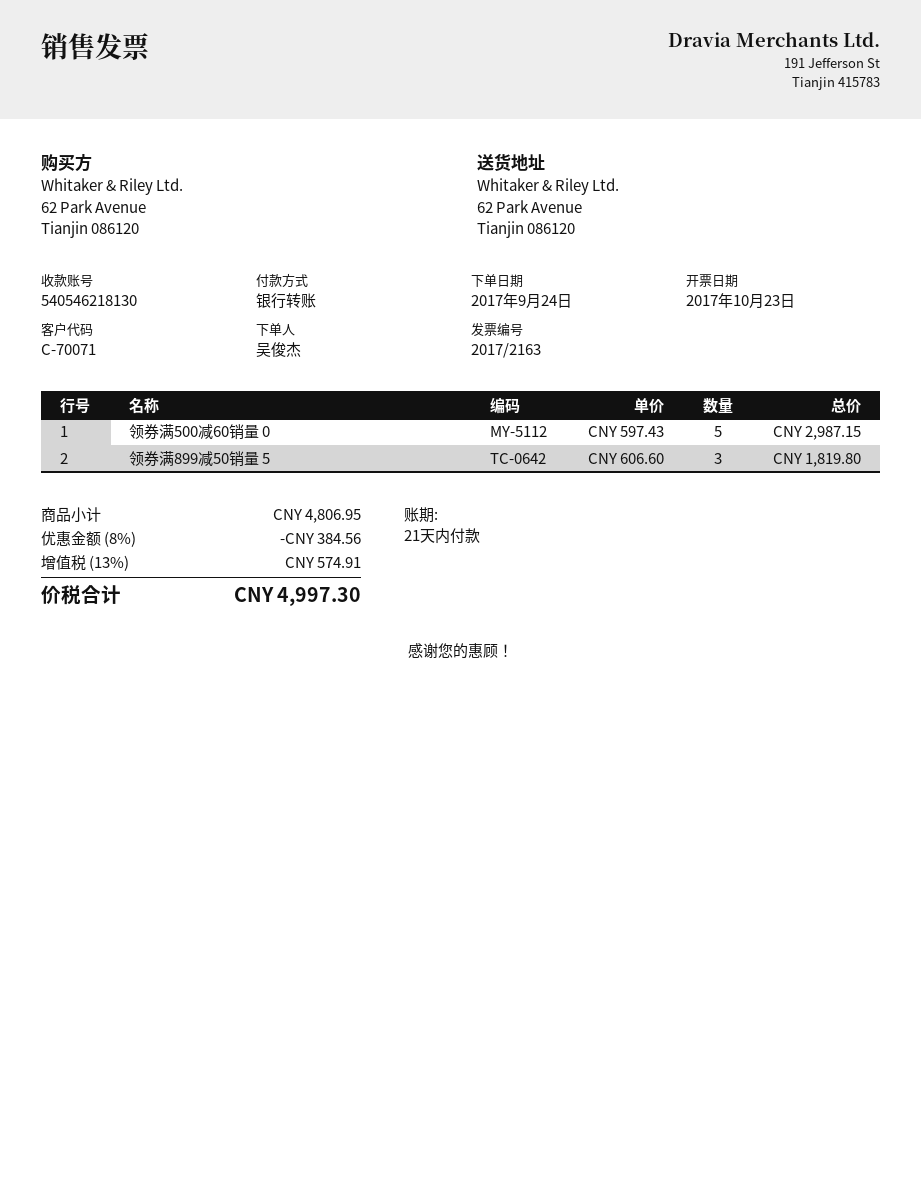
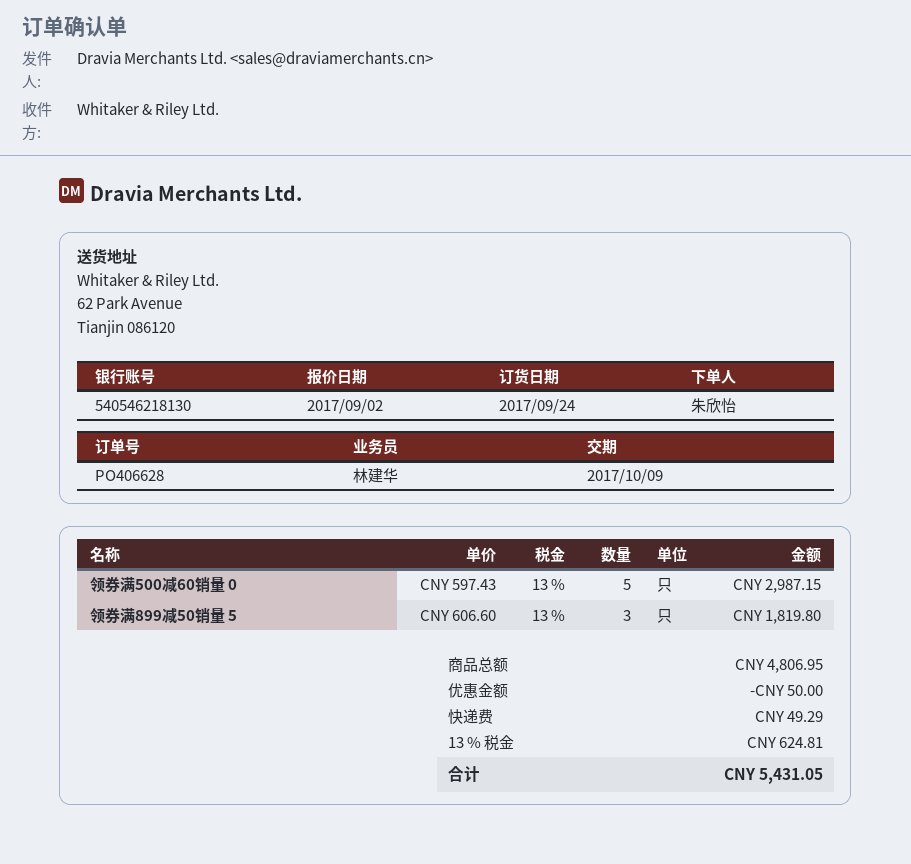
ordered by: 吴俊杰 -> 朱欣怡
discount: 384.56 -> 50.00
shipping: none -> 49.29
tax: 13% = 574.91 -> 13% = 624.81
total: 4997.30 -> 5431.05

